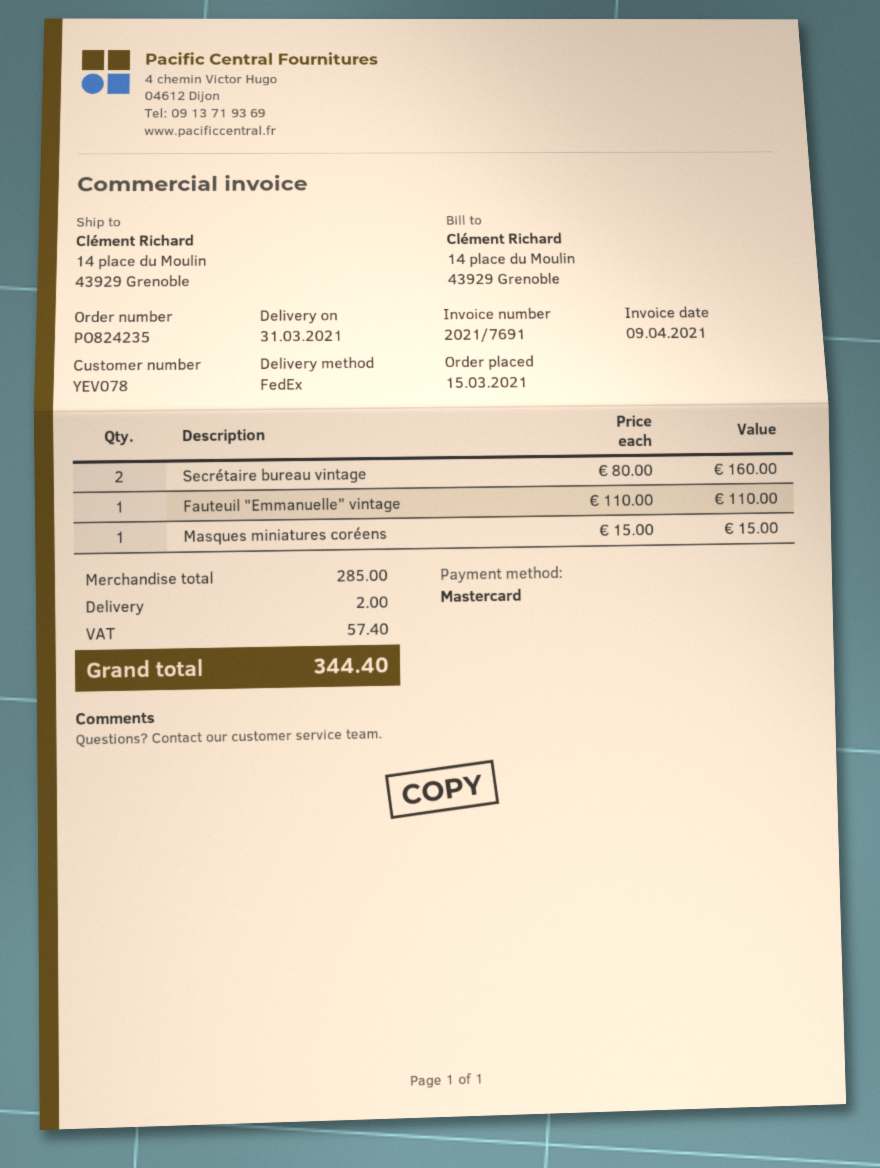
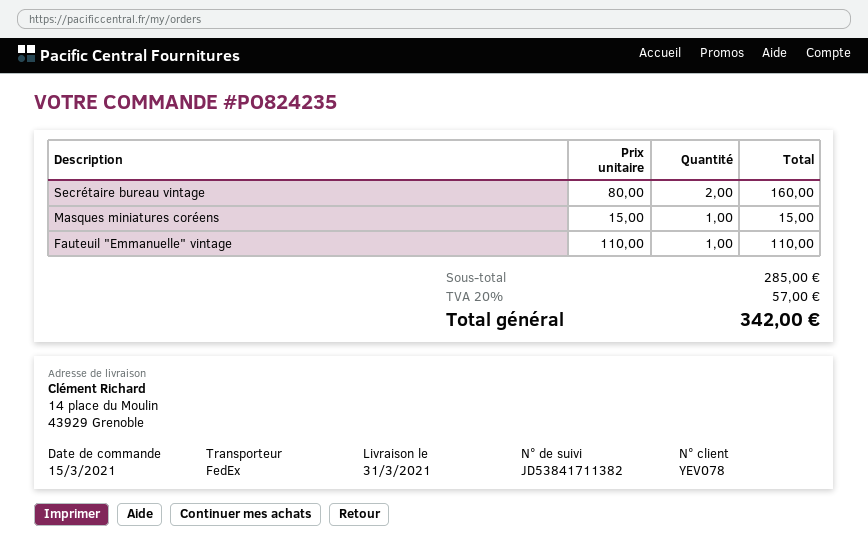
shipping: 2.00 -> none
tax: 57.40 -> 57.00
total: 344.40 -> 342.00

